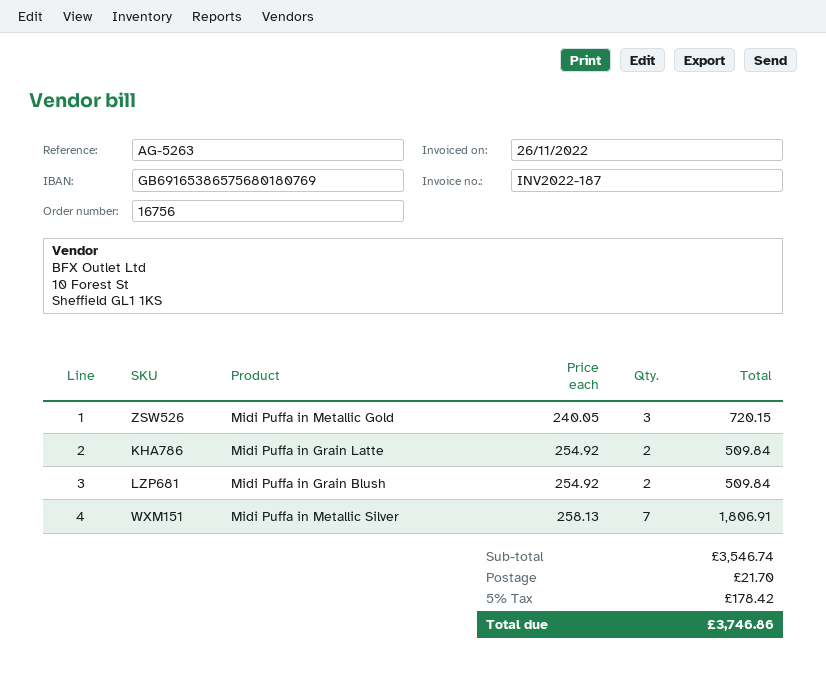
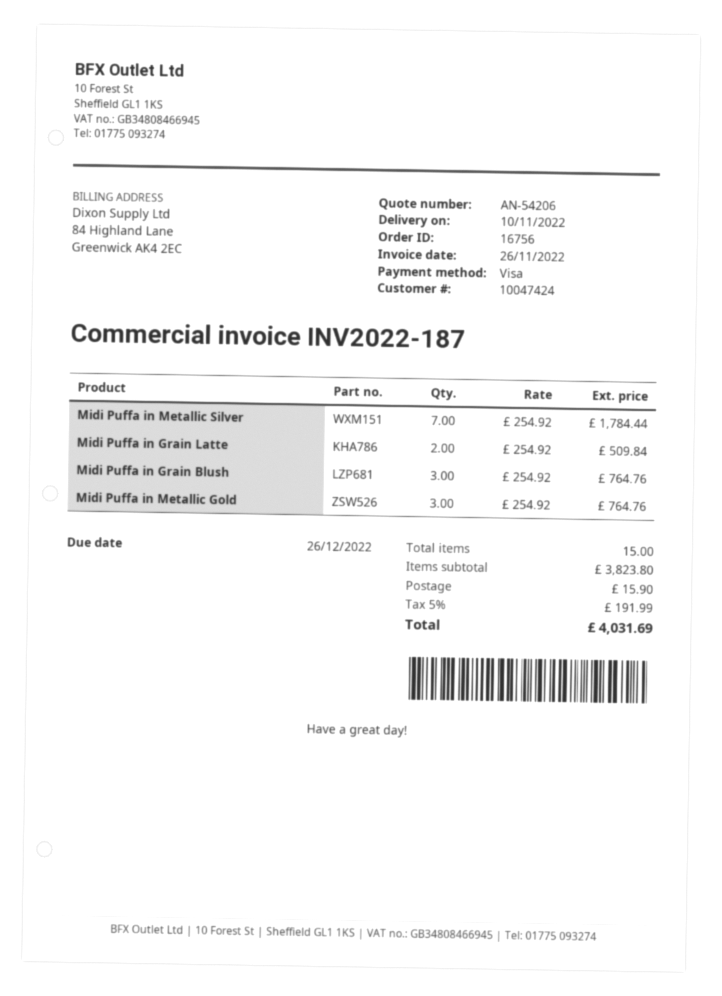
Midi Puffa in Metallic Gold: 3 x 240.05 = 720.15 -> 3 x 254.92 = 764.76
Midi Puffa in Grain Blush: 2 x 254.92 = 509.84 -> 3 x 254.92 = 764.76
Midi Puffa in Metallic Silver: 7 x 258.13 = 1806.91 -> 7 x 254.92 = 1784.44
subtotal: 3546.74 -> 3823.80
shipping: 21.70 -> 15.90
tax: 5% = 178.42 -> 5% = 191.99
total: 3746.86 -> 4031.69

